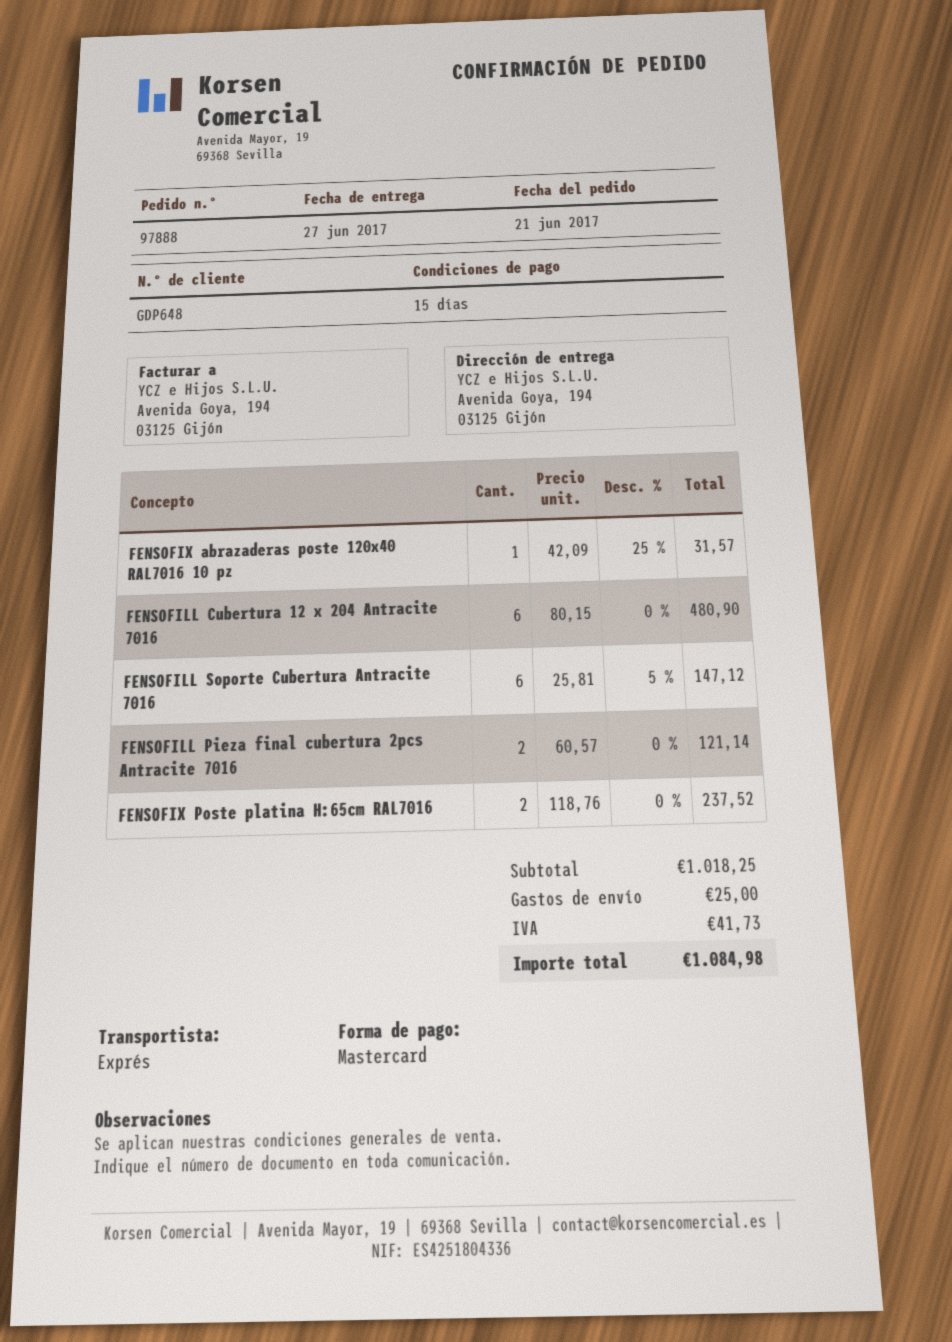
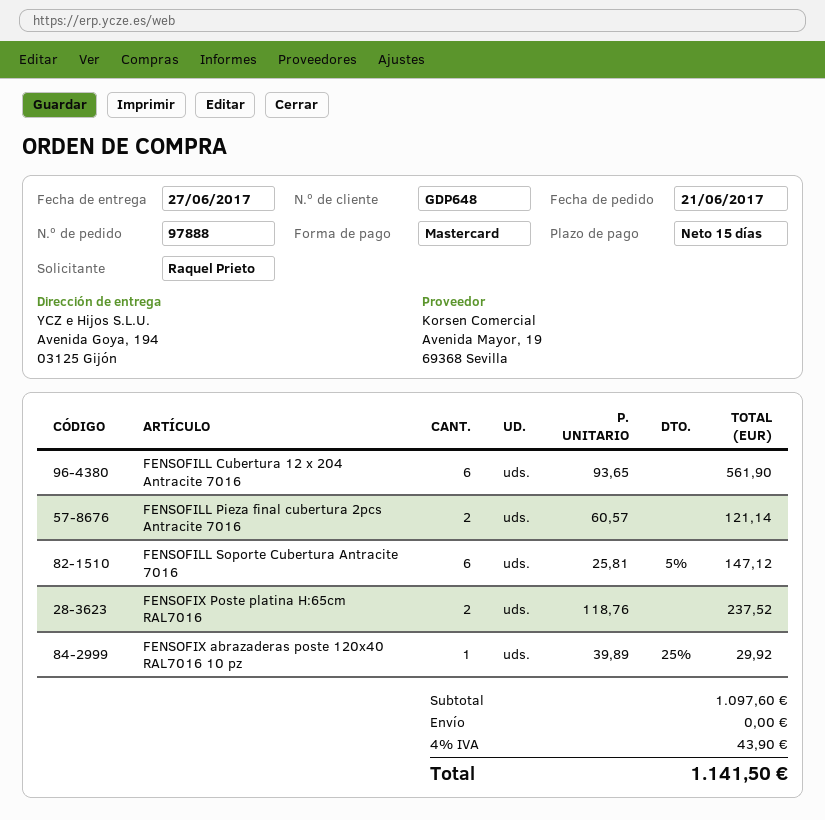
FENSOFIX abrazaderas poste 120x40 RAL7016 10 pz: 1 x 42.09 - 25% = 31.57 -> 1 x 39.89 - 25% = 29.92
FENSOFILL Cubertura 12 x 204 Antracite 7016: 6 x 80.15 = 480.90 -> 6 x 93.65 = 561.90
subtotal: 1018.25 -> 1097.60
shipping: 25.00 -> 0.00
tax: 41.73 -> 43.90
total: 1084.98 -> 1141.50

